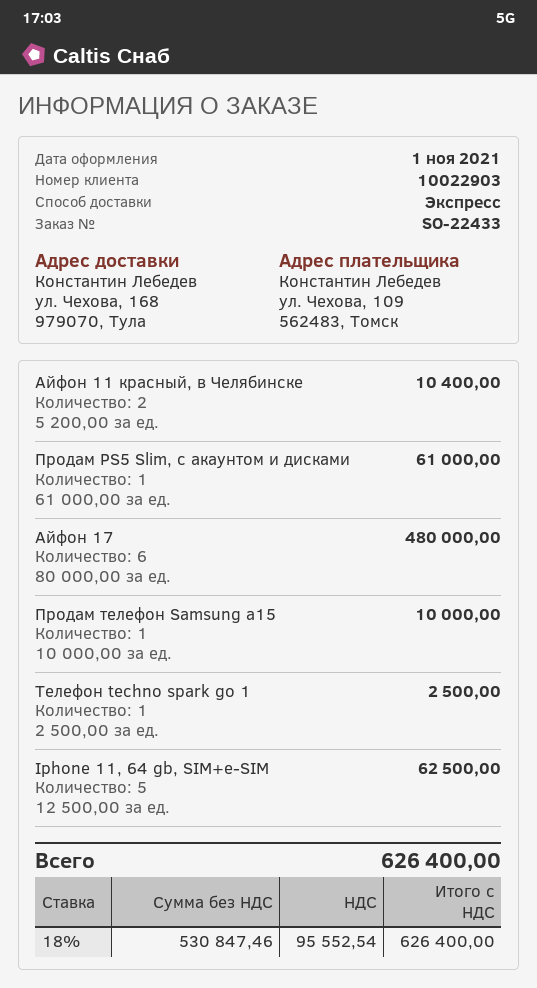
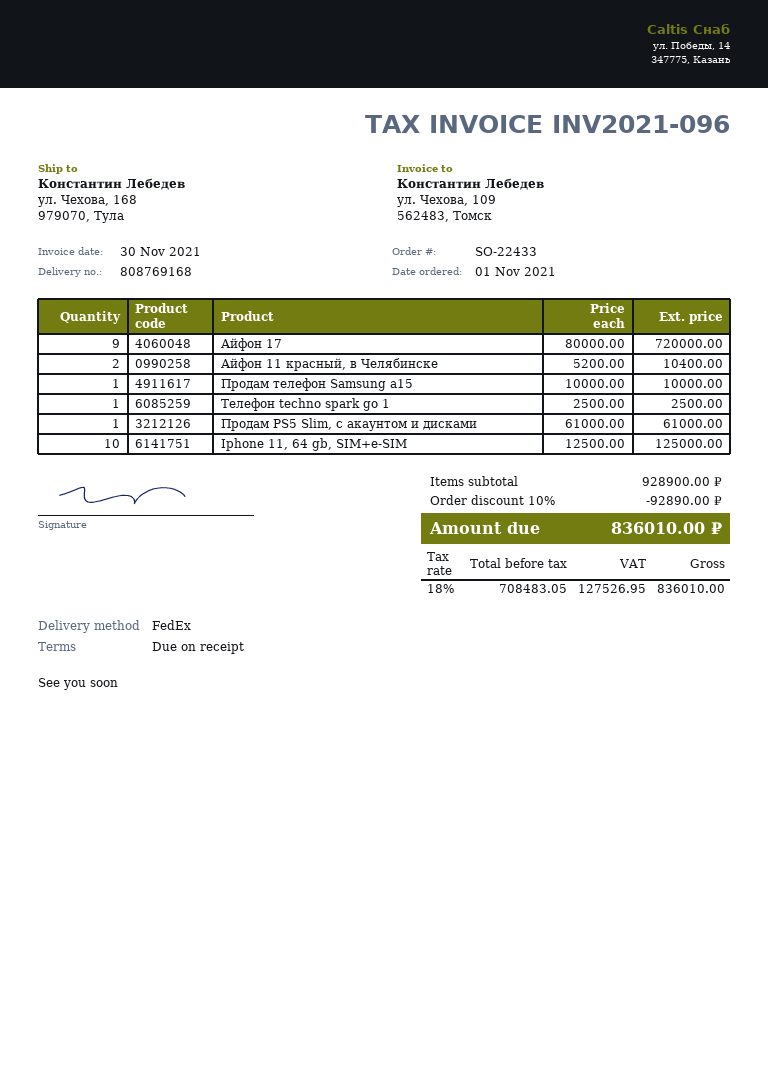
shipping method: express -> FedEx
Айфон 17: 6 x 80000.00 = 480000.00 -> 9 x 80000.00 = 720000.00
Iphone 11, 64 gb, SIM+e-SIM: 5 x 12500.00 = 62500.00 -> 10 x 12500.00 = 125000.00
discount: none -> 10% = 92890.00
net: 530847.46 -> 708483.05
tax: 18% = 95552.54 -> 18% = 127526.95
total: 626400.00 -> 836010.00

